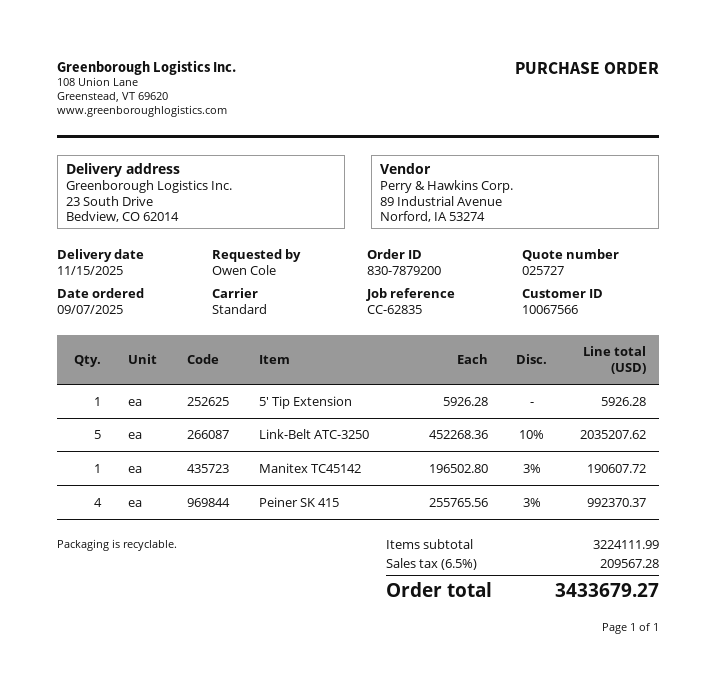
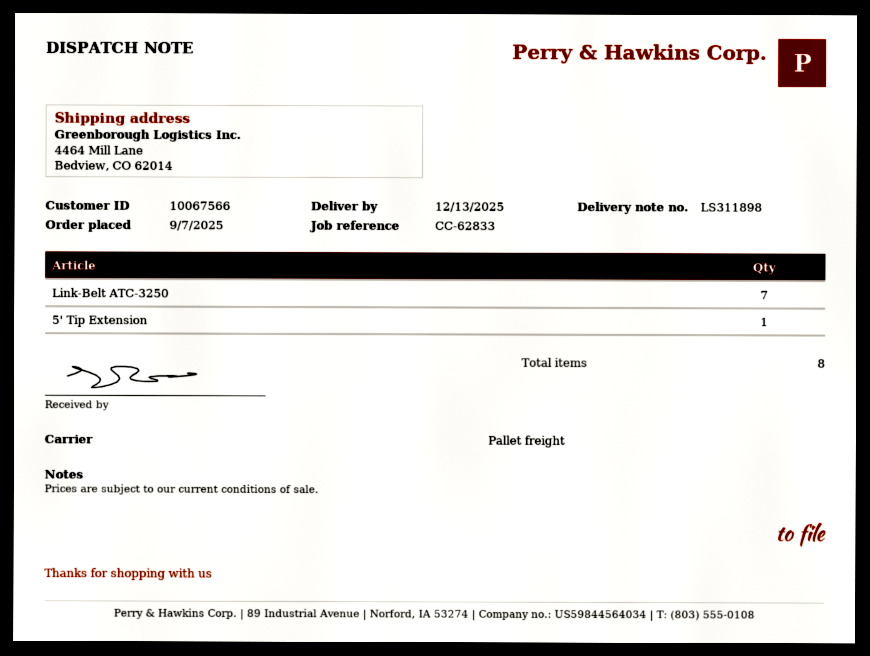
delivery date: 2025-11-15 -> 2025-12-13
reference: CC-62835 -> CC-62833
shipping method: standard -> pallet freight
ship to: 23 South Drive, Bedview, CO 62014 -> 4464 Mill Lane, Bedview, CO 62014
Link-Belt ATC-3250: 5 -> 7
Manitex TC45142: 1 -> none
Peiner SK 415: 4 -> none

